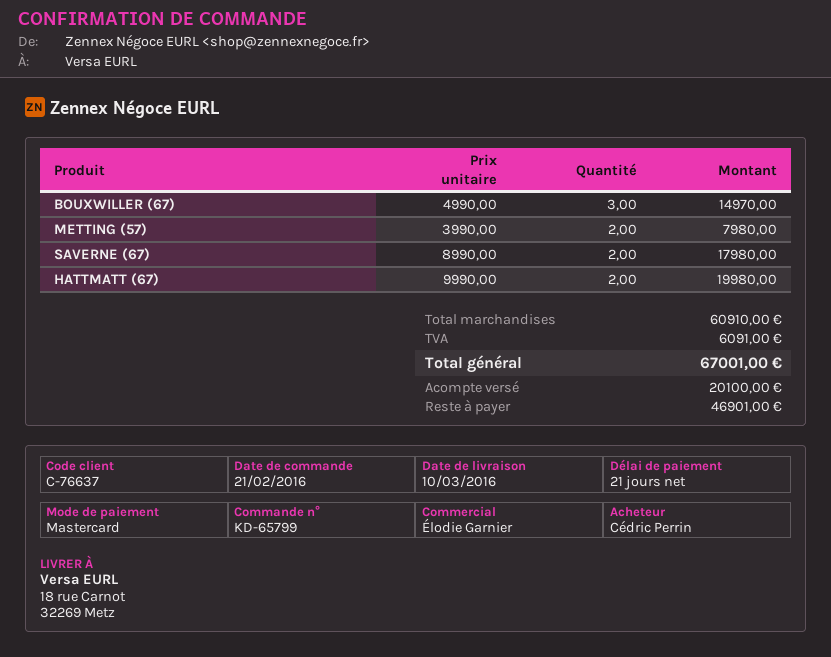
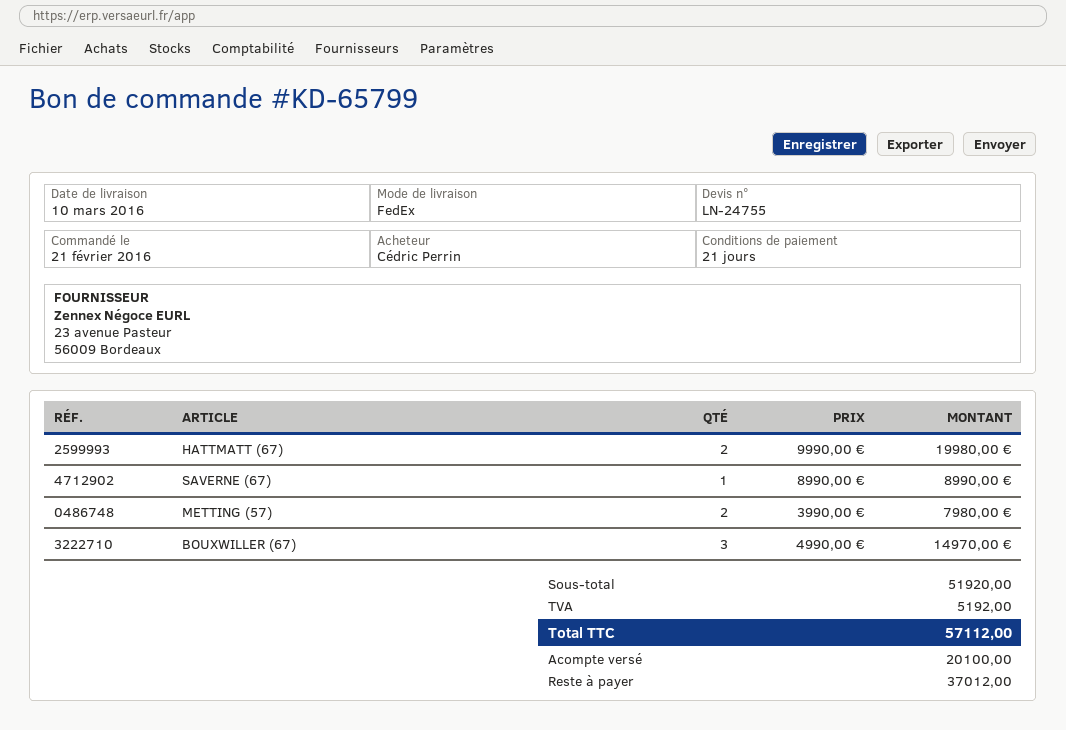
SAVERNE (67): 2 x 8990.00 = 17980.00 -> 1 x 8990.00 = 8990.00
subtotal: 60910.00 -> 51920.00
tax: 6091.00 -> 5192.00
total: 67001.00 -> 57112.00
balance: 46901.00 -> 37012.00

